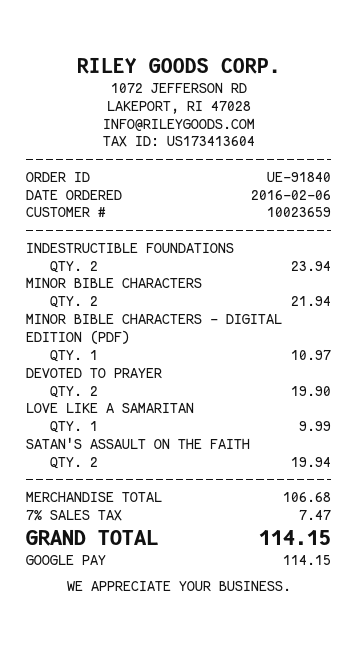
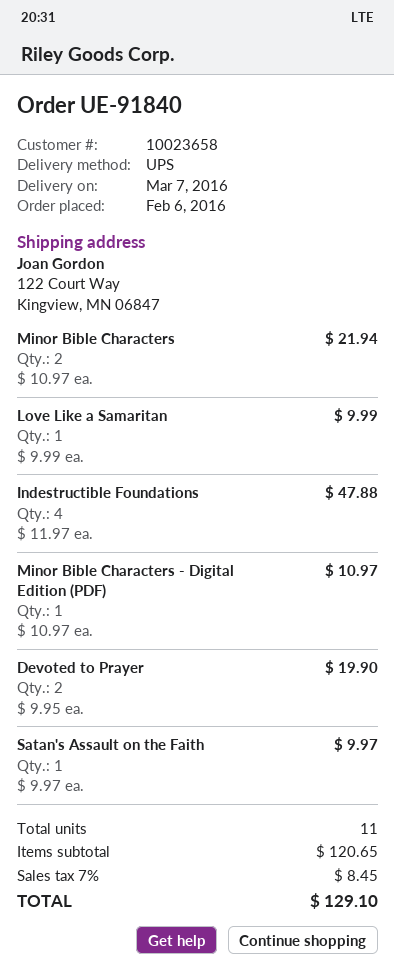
customer number: 10023659 -> 10023658
INDESTRUCTIBLE FOUNDATIONS: 2 for 23.94 -> 4 for 47.88
SATAN'S ASSAULT ON THE FAITH: 2 for 19.94 -> 1 for 9.97
subtotal: 106.68 -> 120.65
tax: 7% = 7.47 -> 7% = 8.45
total: 114.15 -> 129.10

